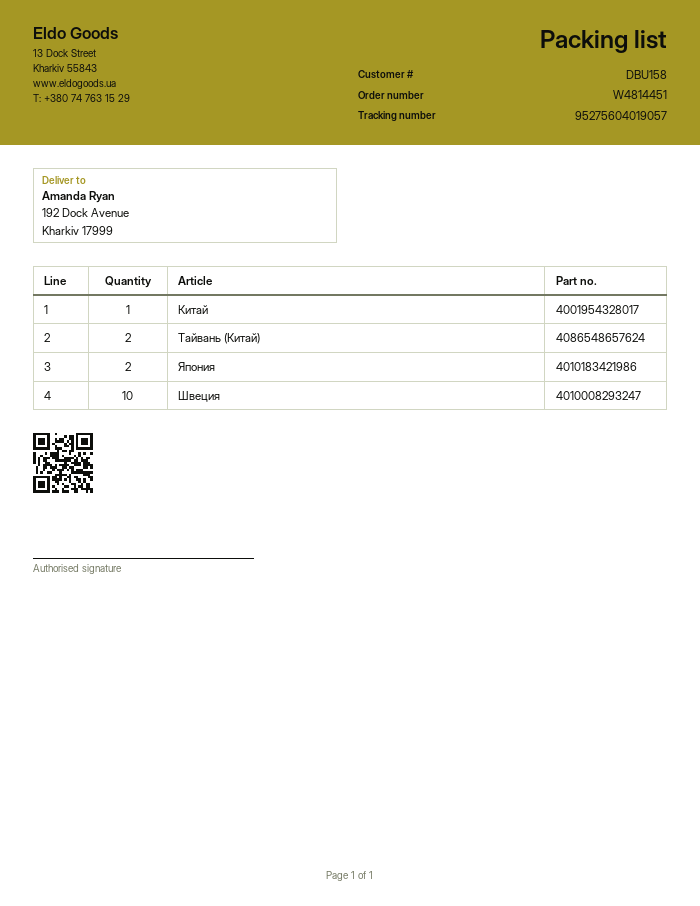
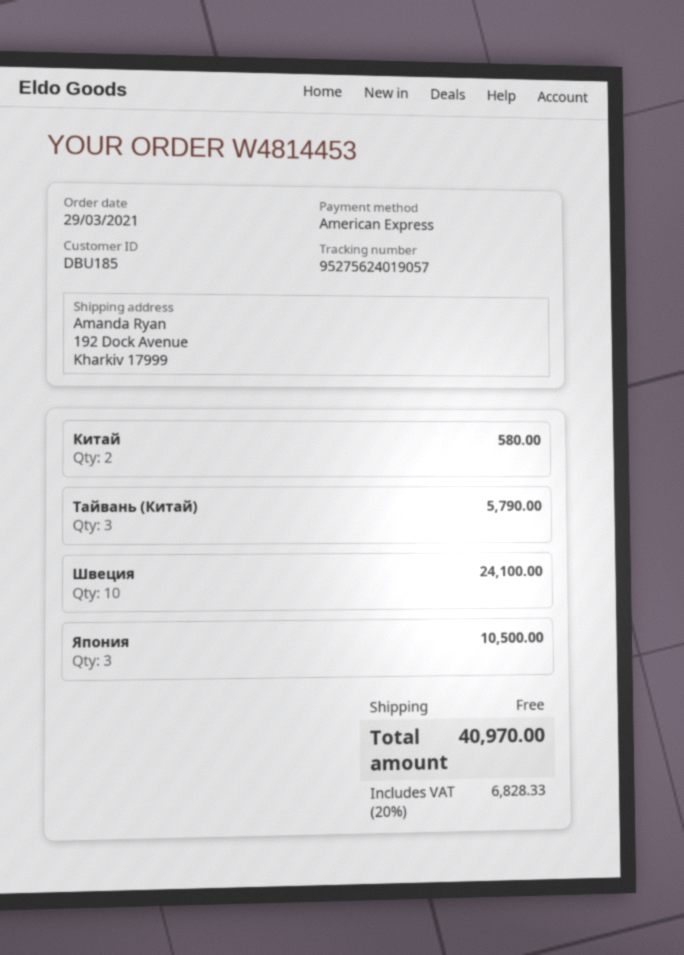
order number: W4814451 -> W4814453
customer number: DBU158 -> DBU185
tracking number: 95275604019057 -> 95275624019057
Китай: 1 -> 2
Тайвань (Китай): 2 -> 3
Япония: 2 -> 3

